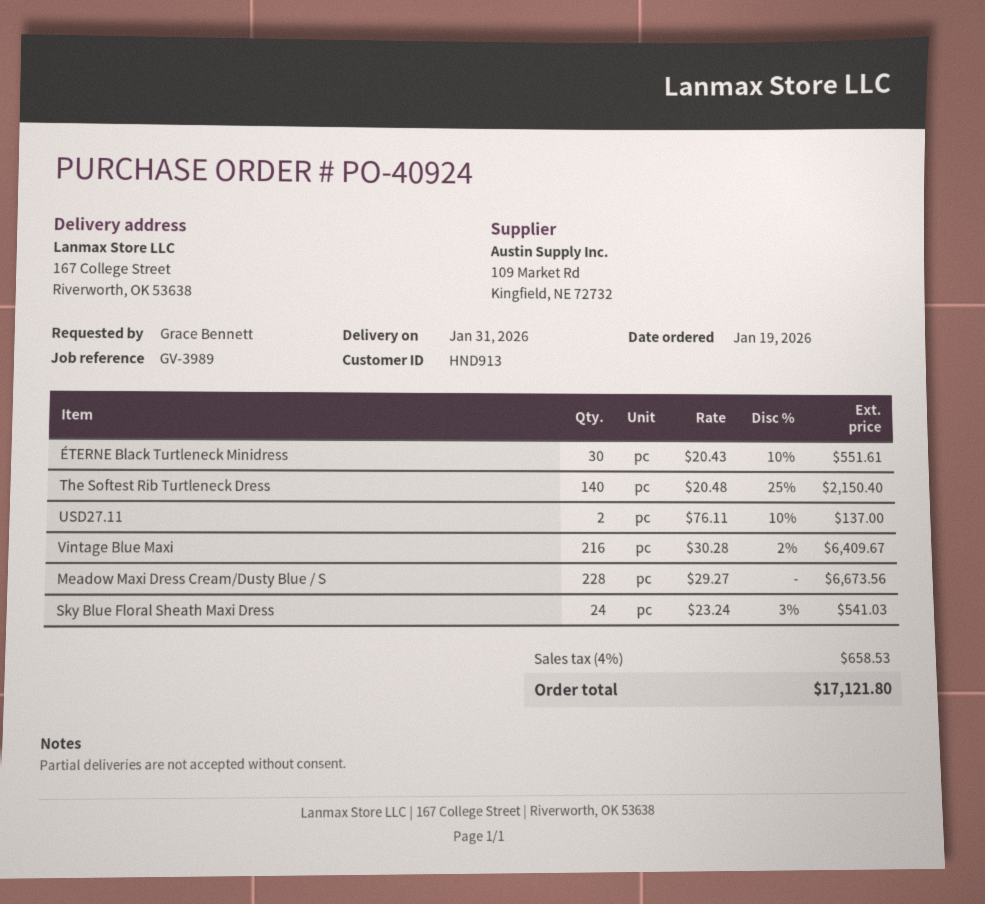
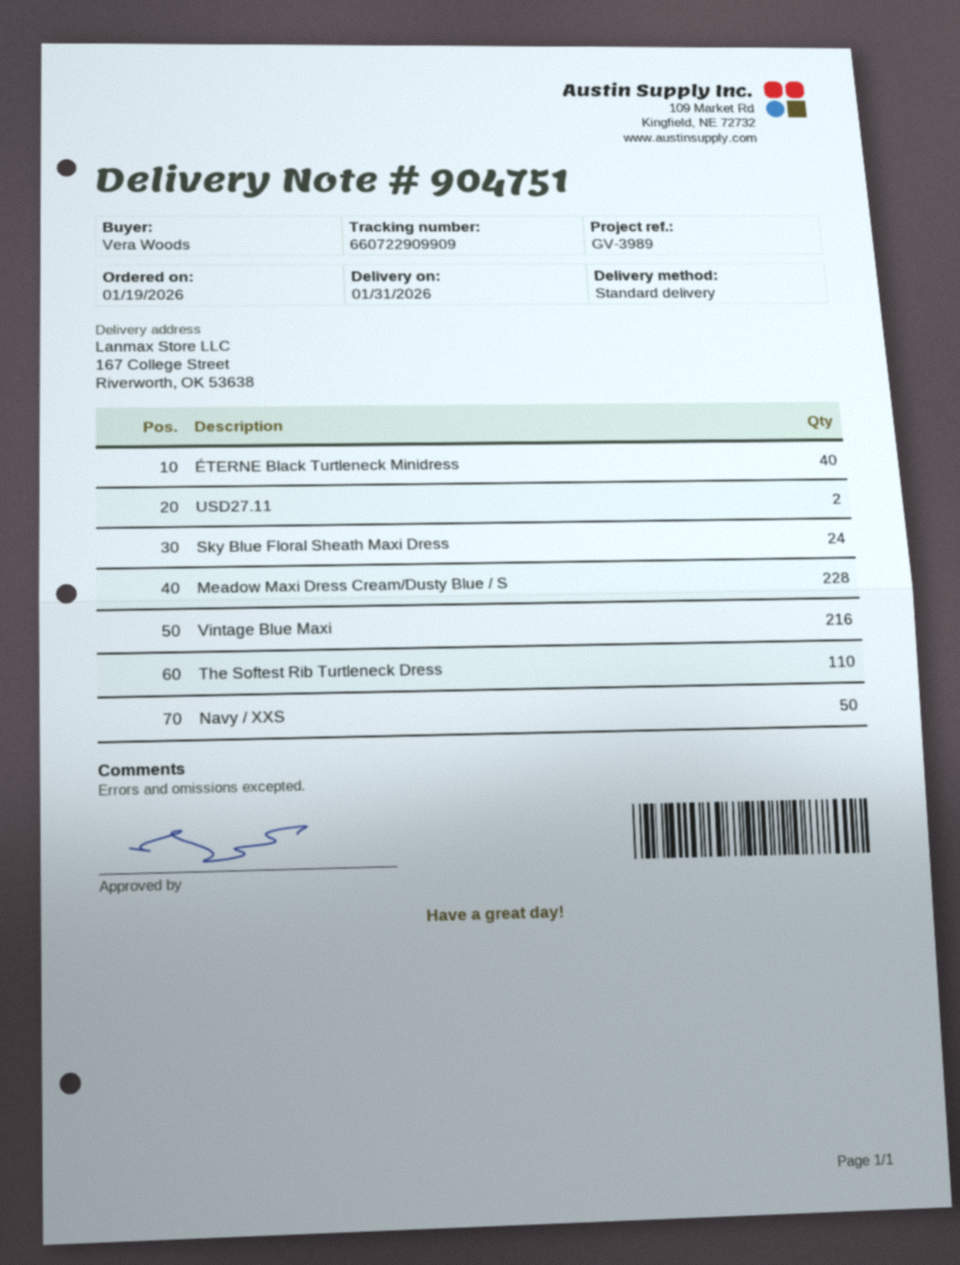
ordered by: Grace Bennett -> Vera Woods
ÉTERNE Black Turtleneck Minidress: 30 -> 40
The Softest Rib Turtleneck Dress: 140 -> 110
Navy / XXS: none -> 50

